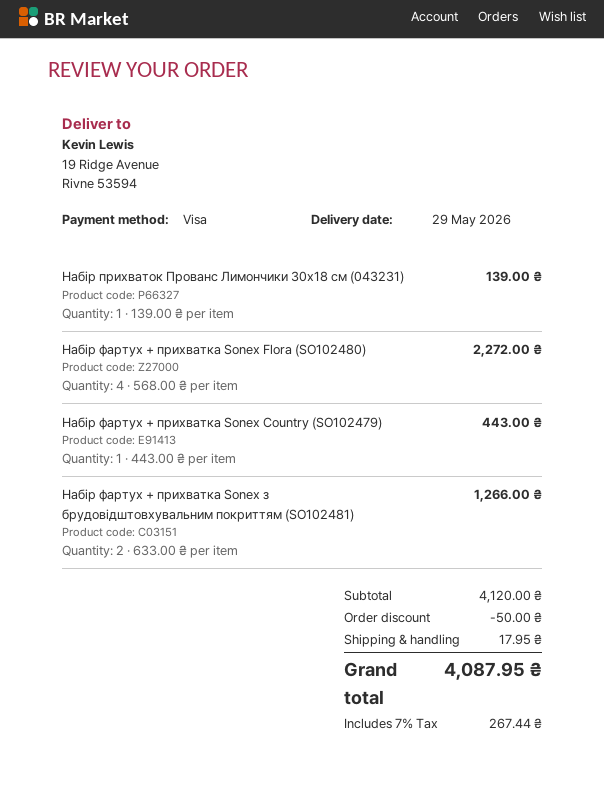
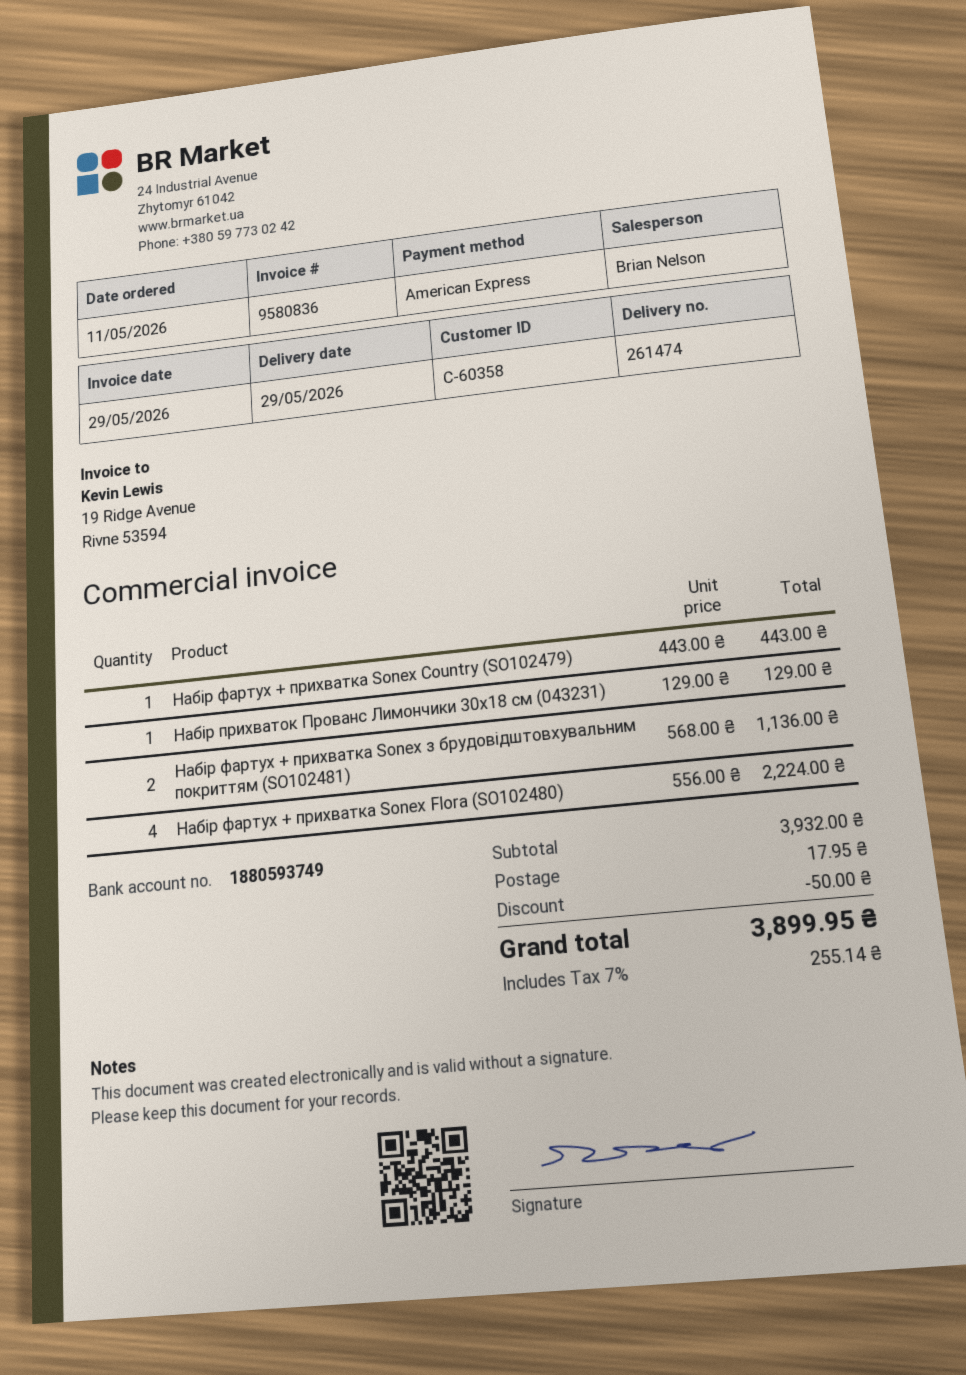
payment method: Visa -> American Express
Набір прихваток Прованс Лимончики 30х18 см (043231): 1 x 139.00 = 139.00 -> 1 x 129.00 = 129.00
Набір фартух + прихватка Sonex Flora (SO102480): 4 x 568.00 = 2272.00 -> 4 x 556.00 = 2224.00
Набір фартух + прихватка Sonex з брудовідштовхувальним покриттям (SO102481): 2 x 633.00 = 1266.00 -> 2 x 568.00 = 1136.00
subtotal: 4120.00 -> 3932.00
tax: 7% = 267.44 -> 7% = 255.14
total: 4087.95 -> 3899.95

